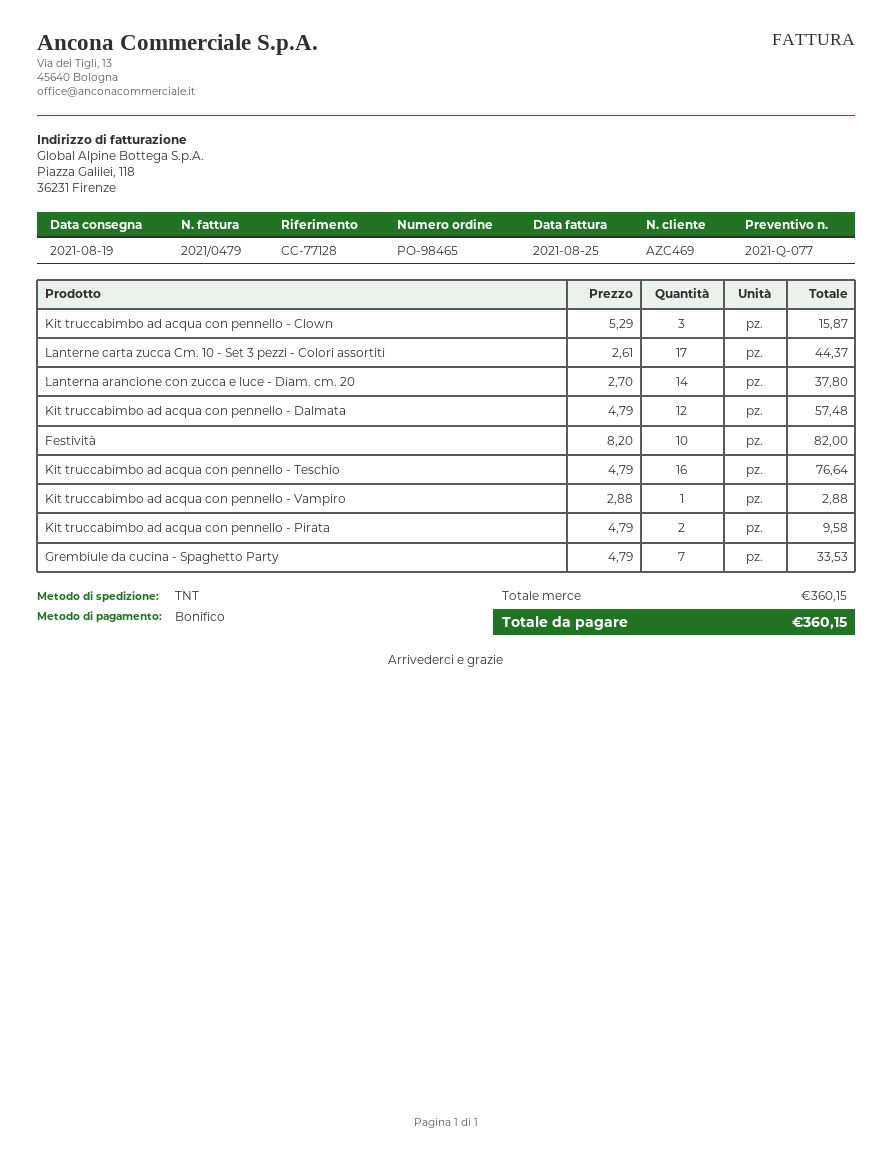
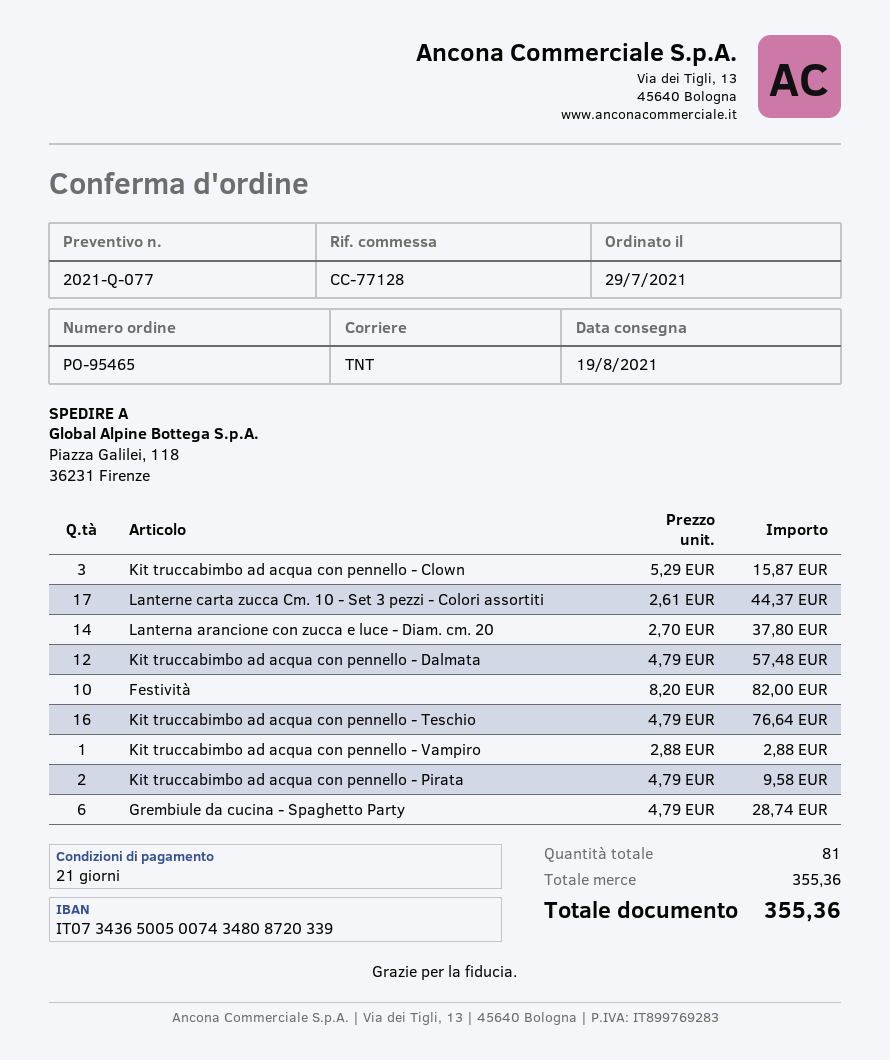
order number: PO-98465 -> PO-95465
Grembiule da cucina - Spaghetto Party: 7 x 4.79 = 33.53 -> 6 x 4.79 = 28.74
subtotal: 360.15 -> 355.36
total: 360.15 -> 355.36

